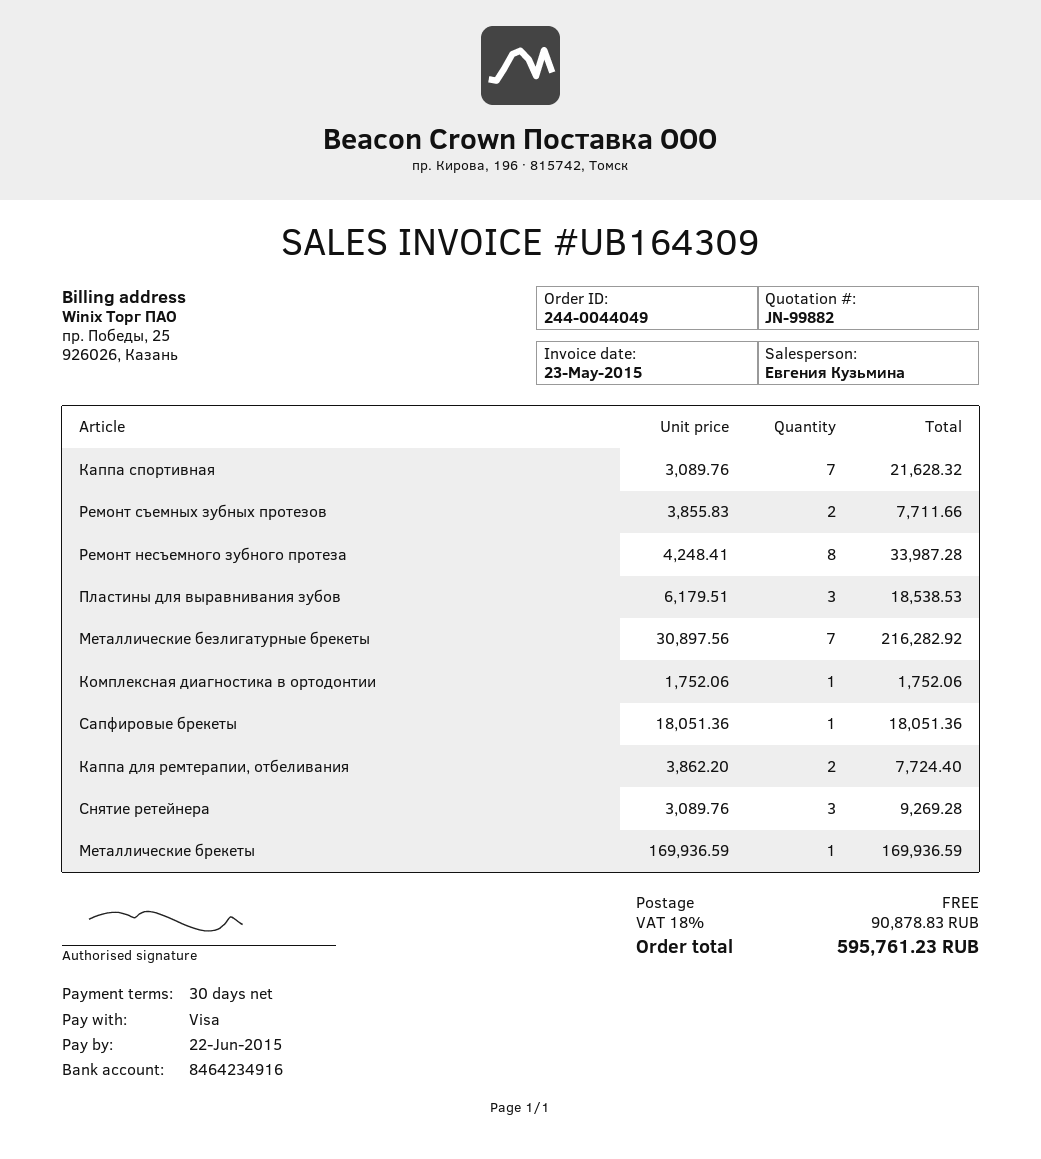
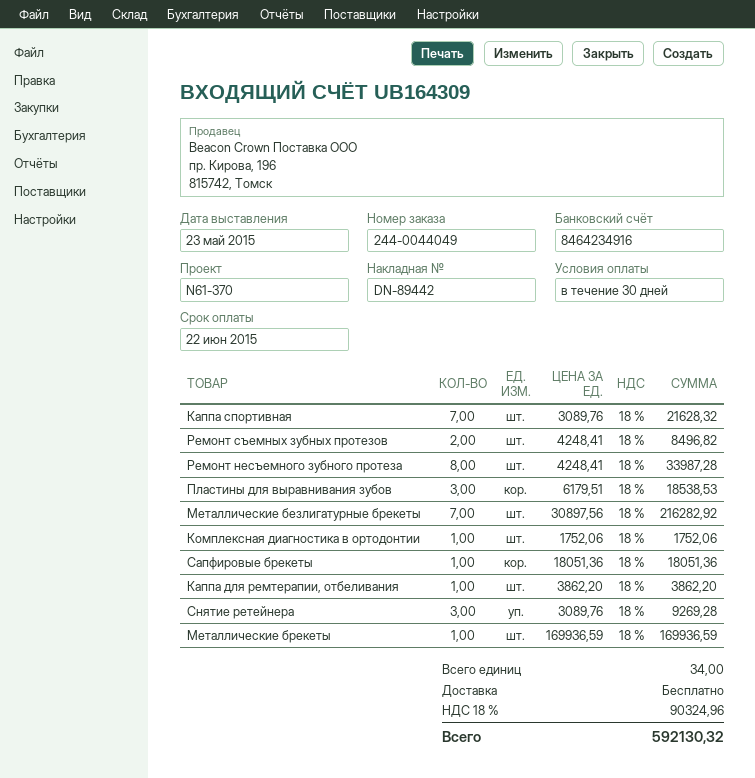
Ремонт съемных зубных протезов: 2 x 3855.83 = 7711.66 -> 2 x 4248.41 = 8496.82
Каппа для ремтерапии, отбеливания: 2 x 3862.20 = 7724.40 -> 1 x 3862.20 = 3862.20
tax: 18% = 90878.83 -> 18% = 90324.96
total: 595761.23 -> 592130.32

